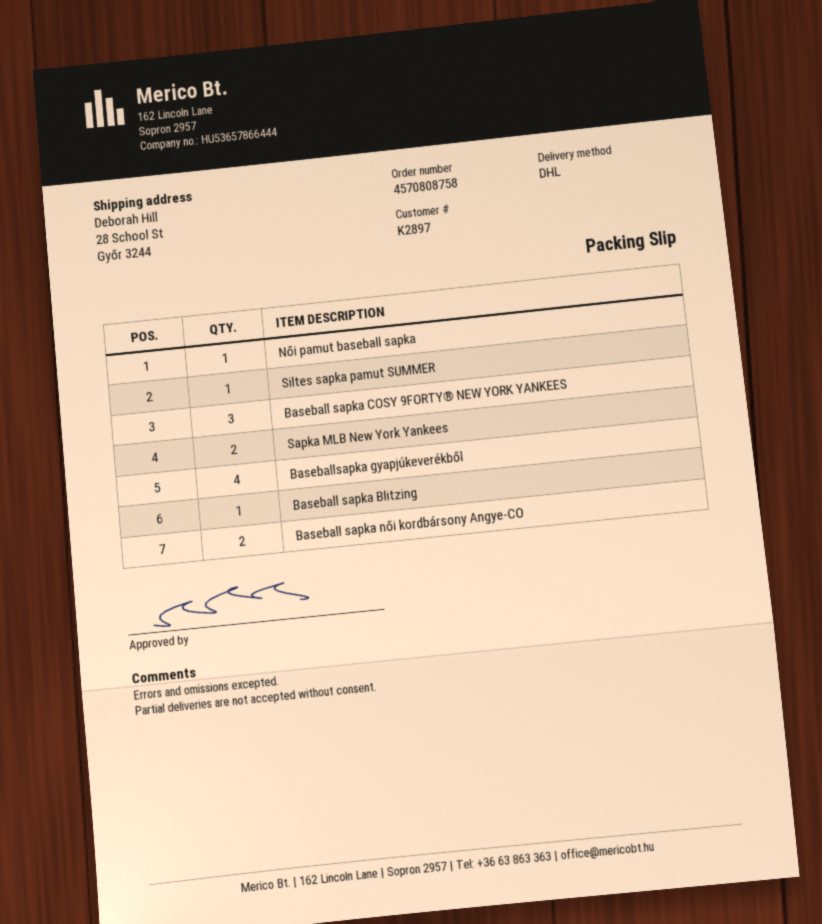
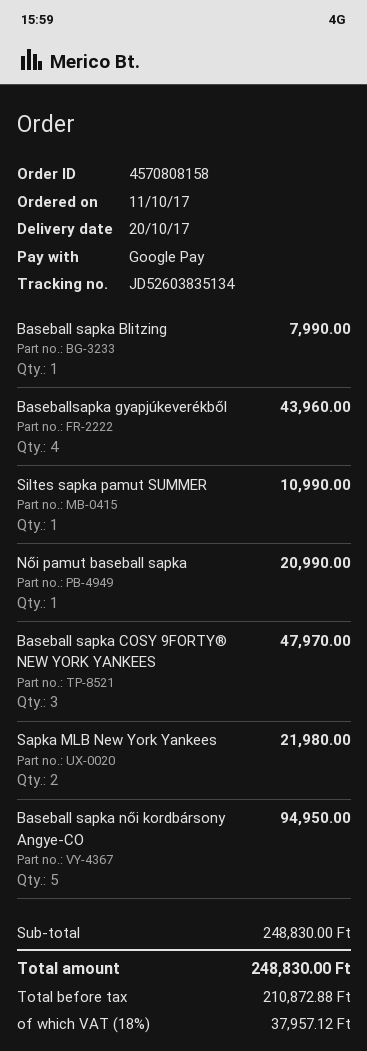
order number: 4570808758 -> 4570808158
Baseball sapka női kordbársony Angye-CO: 2 -> 5

